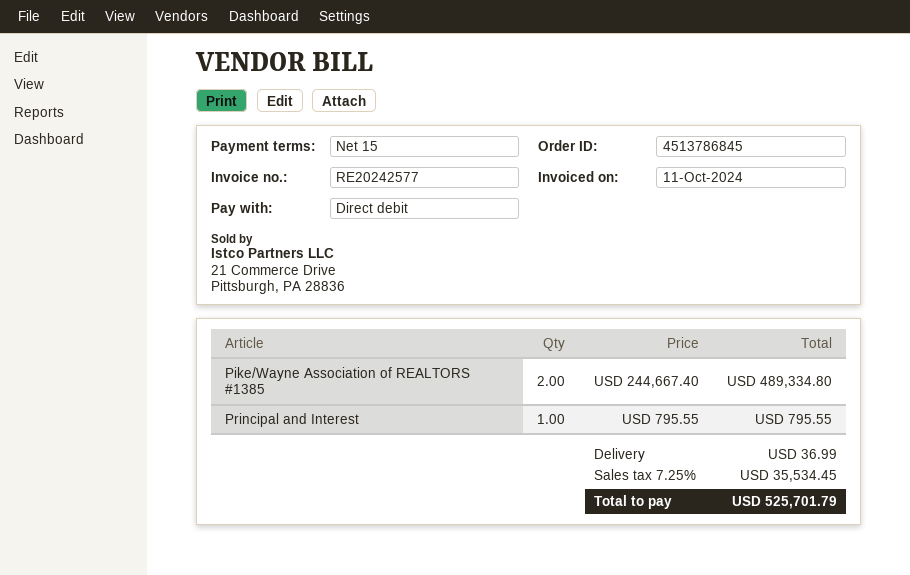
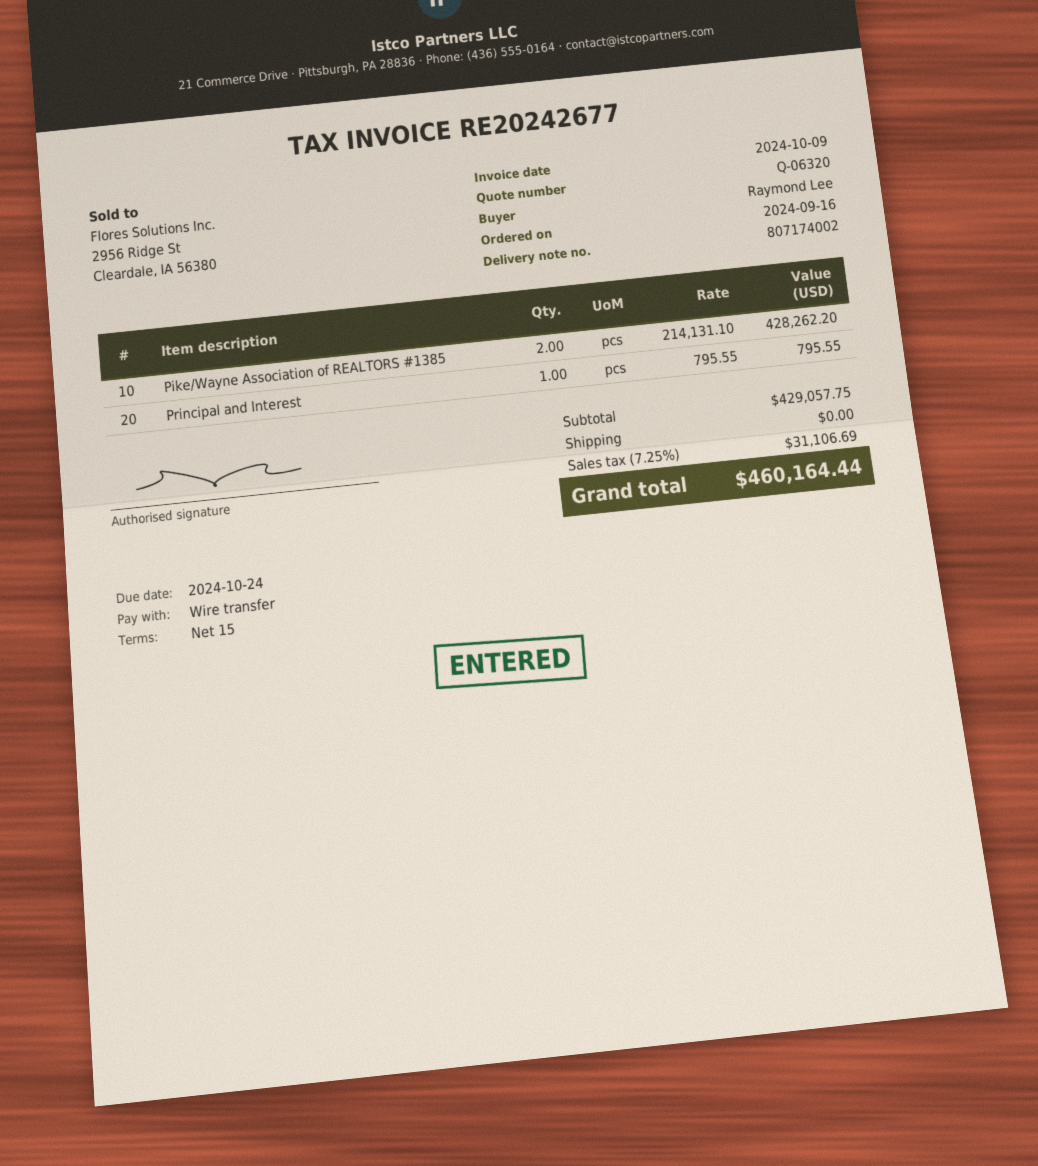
invoice number: RE20242577 -> RE20242677
invoice date: 2024-10-11 -> 2024-10-09
payment method: direct debit -> bank transfer
Pike/Wayne Association of REALTORS #1385: 2 x 244667.40 = 489334.80 -> 2 x 214131.10 = 428262.20
shipping: 36.99 -> 0.00
tax: 7.25% = 35534.45 -> 7.25% = 31106.69
total: 525701.79 -> 460164.44

